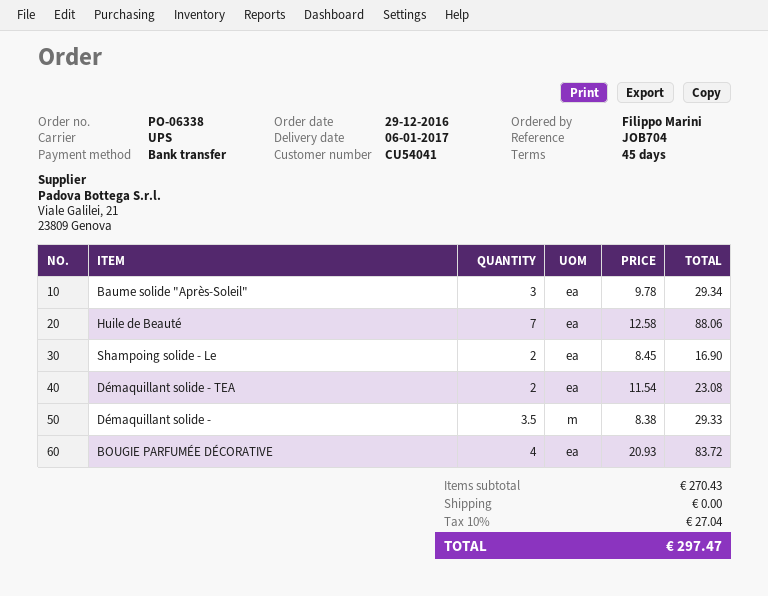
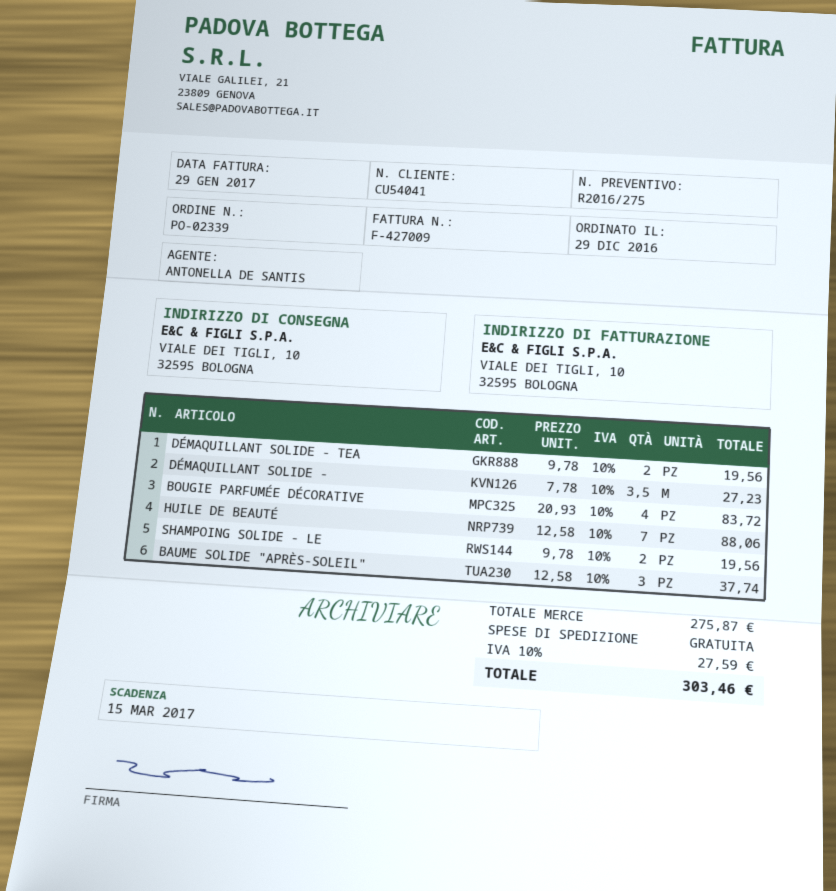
order number: PO-06338 -> PO-02339
Baume solide "Après-Soleil": 3 x 9.78 = 29.34 -> 3 x 12.58 = 37.74
Shampoing solide - Le: 2 x 8.45 = 16.90 -> 2 x 9.78 = 19.56
Démaquillant solide - TEA: 2 x 11.54 = 23.08 -> 2 x 9.78 = 19.56
Démaquillant solide -: 3.5 x 8.38 = 29.33 -> 3.5 x 7.78 = 27.23
subtotal: 270.43 -> 275.87
tax: 10% = 27.04 -> 10% = 27.59
total: 297.47 -> 303.46

